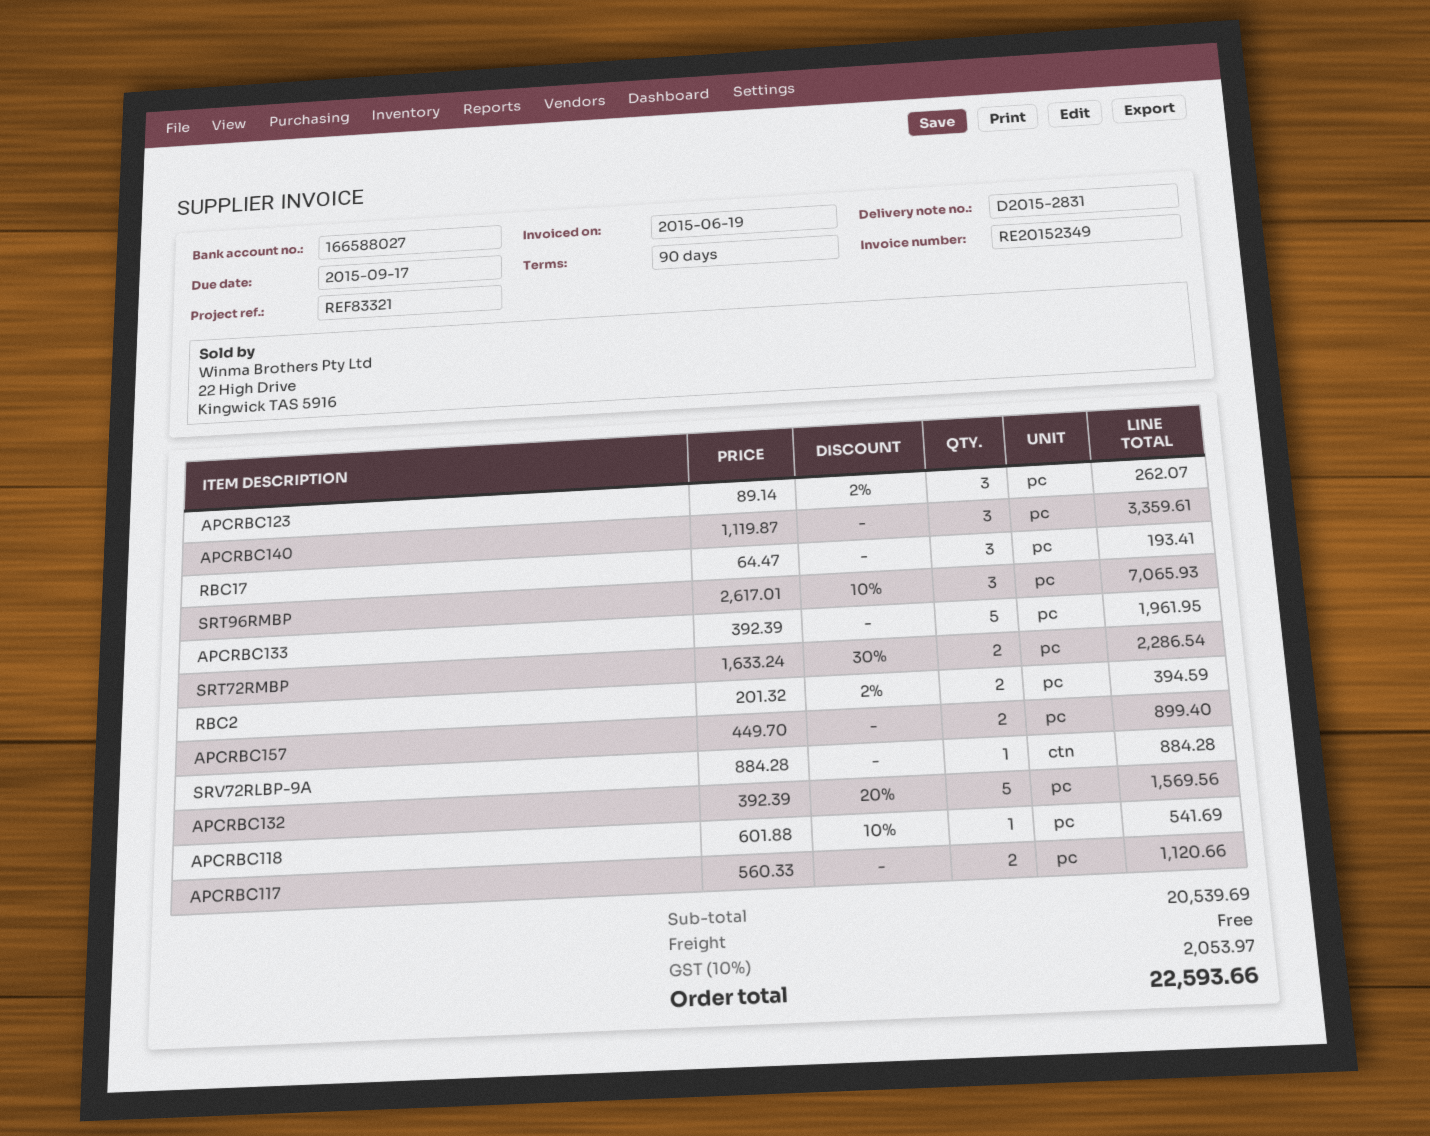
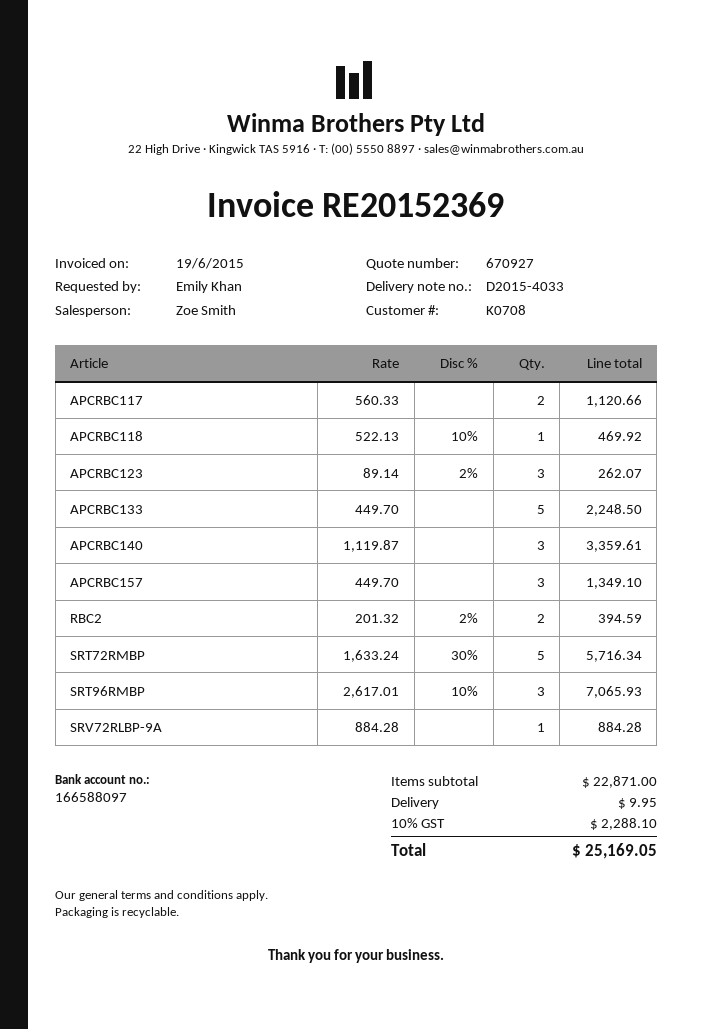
delivery note number: D2015-2831 -> D2015-4033
invoice number: RE20152349 -> RE20152369
bank account: 166588027 -> 166588097
RBC17: 3 x 64.47 = 193.41 -> none
APCRBC133: 5 x 392.39 = 1961.95 -> 5 x 449.70 = 2248.50
SRT72RMBP: 2 x 1633.24 - 30% = 2286.54 -> 5 x 1633.24 - 30% = 5716.34
APCRBC157: 2 x 449.70 = 899.40 -> 3 x 449.70 = 1349.10
APCRBC132: 5 x 392.39 - 20% = 1569.56 -> none
APCRBC118: 1 x 601.88 - 10% = 541.69 -> 1 x 522.13 - 10% = 469.92
subtotal: 20539.69 -> 22871.00
shipping: 0.00 -> 9.95
tax: 10% = 2053.97 -> 10% = 2288.10
total: 22593.66 -> 25169.05

